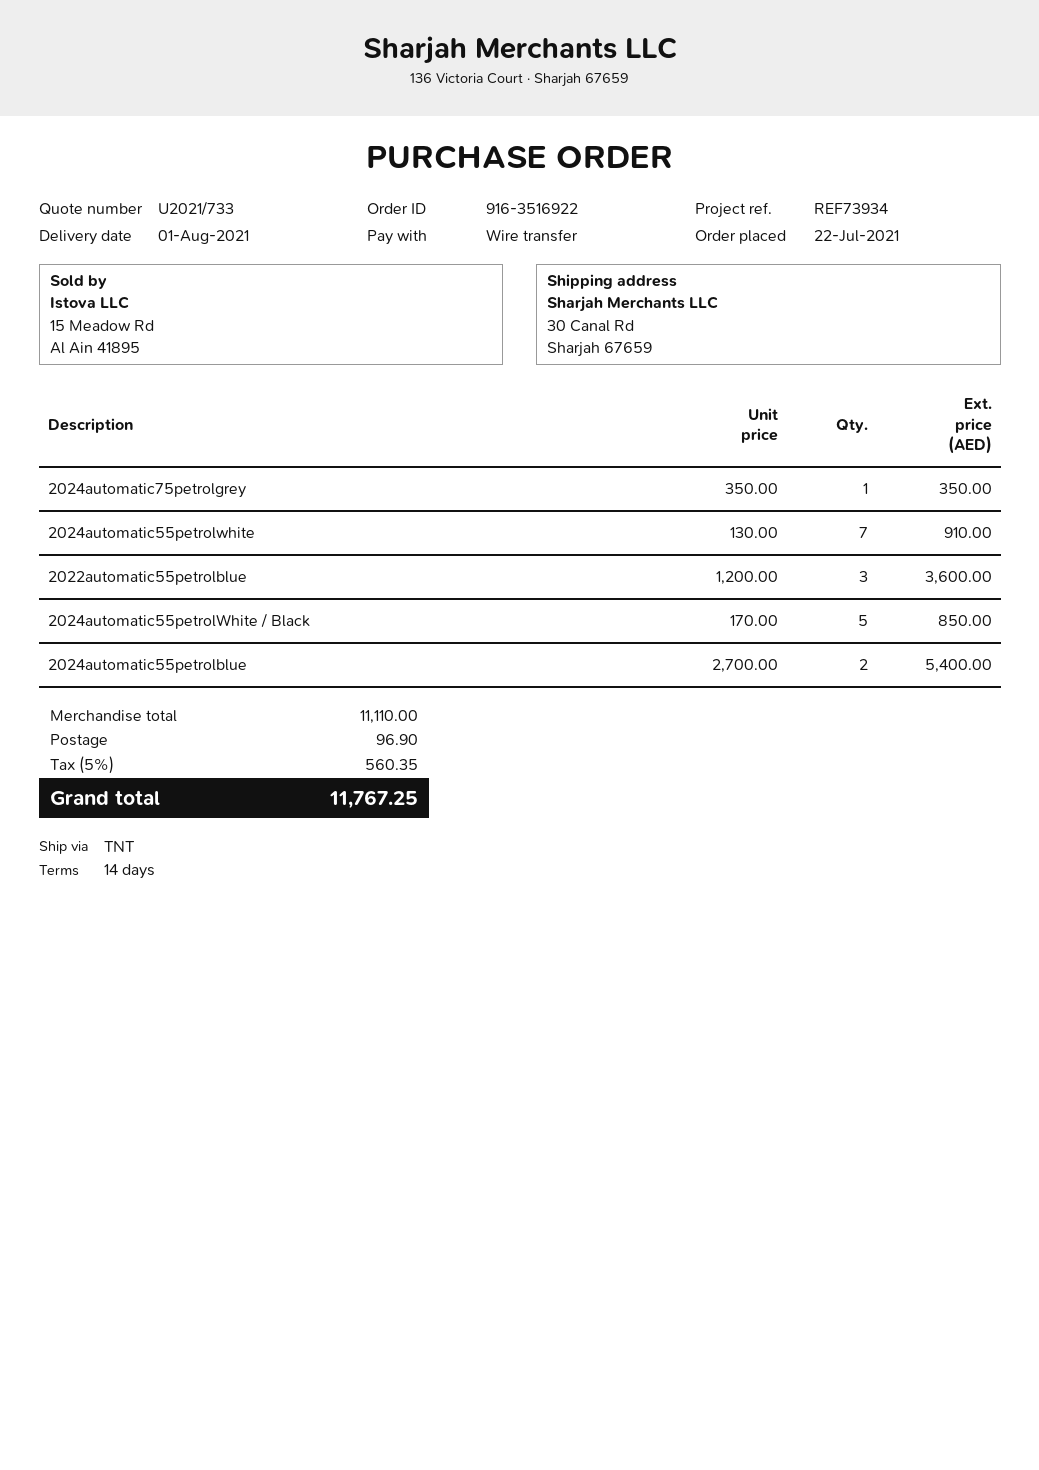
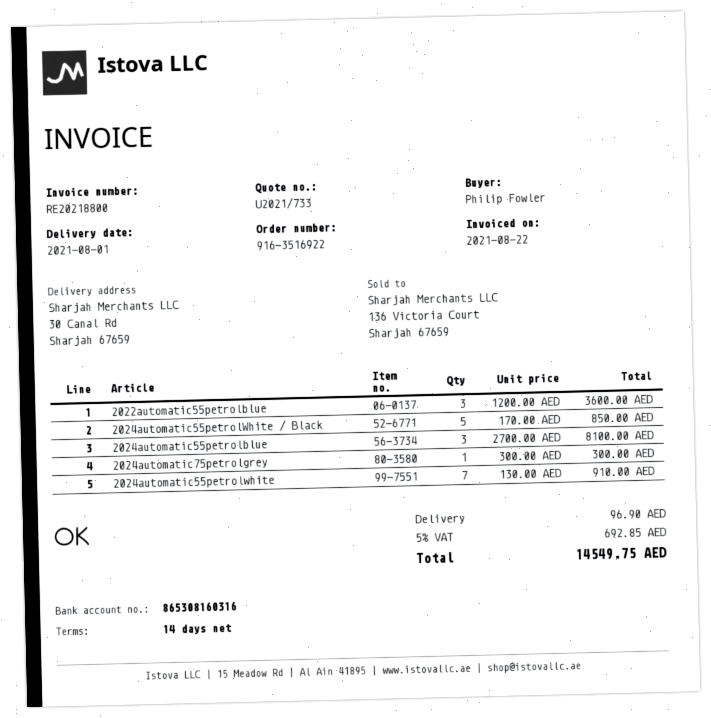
2024automatic75petrolgrey: 1 x 350.00 = 350.00 -> 1 x 300.00 = 300.00
2024automatic55petrolblue: 2 x 2700.00 = 5400.00 -> 3 x 2700.00 = 8100.00
tax: 5% = 560.35 -> 5% = 692.85
total: 11767.25 -> 14549.75

